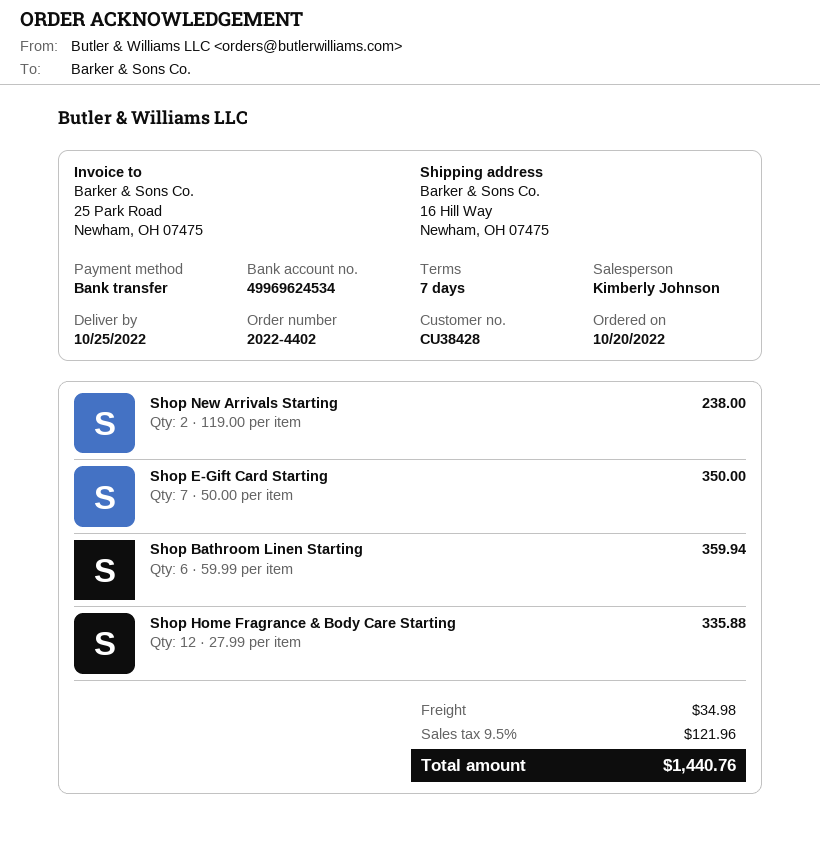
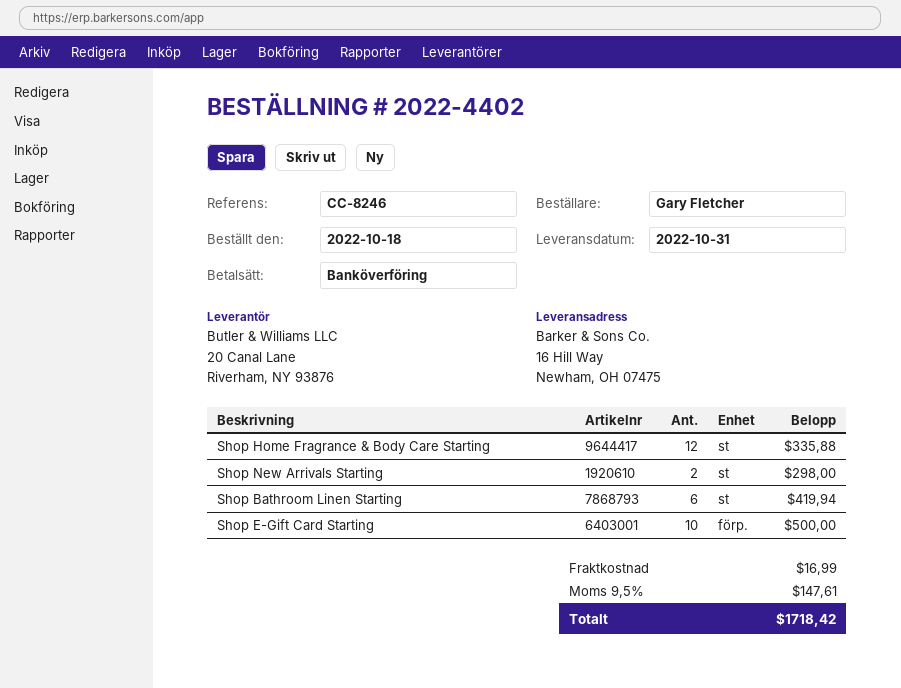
order date: 2022-10-20 -> 2022-10-18
delivery date: 2022-10-25 -> 2022-10-31
Shop New Arrivals Starting: 2 for 238.00 -> 2 for 298.00
Shop E-Gift Card Starting: 7 for 350.00 -> 10 for 500.00
Shop Bathroom Linen Starting: 6 for 359.94 -> 6 for 419.94
shipping: 34.98 -> 16.99
tax: 9.5% = 121.96 -> 9.5% = 147.61
total: 1440.76 -> 1718.42

